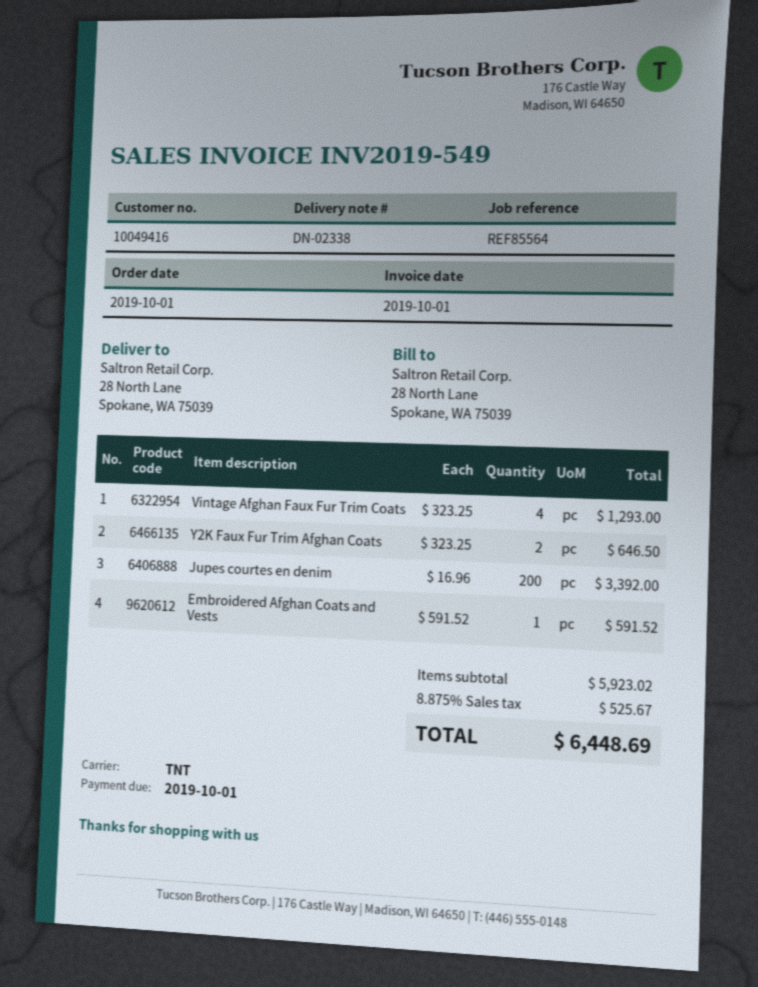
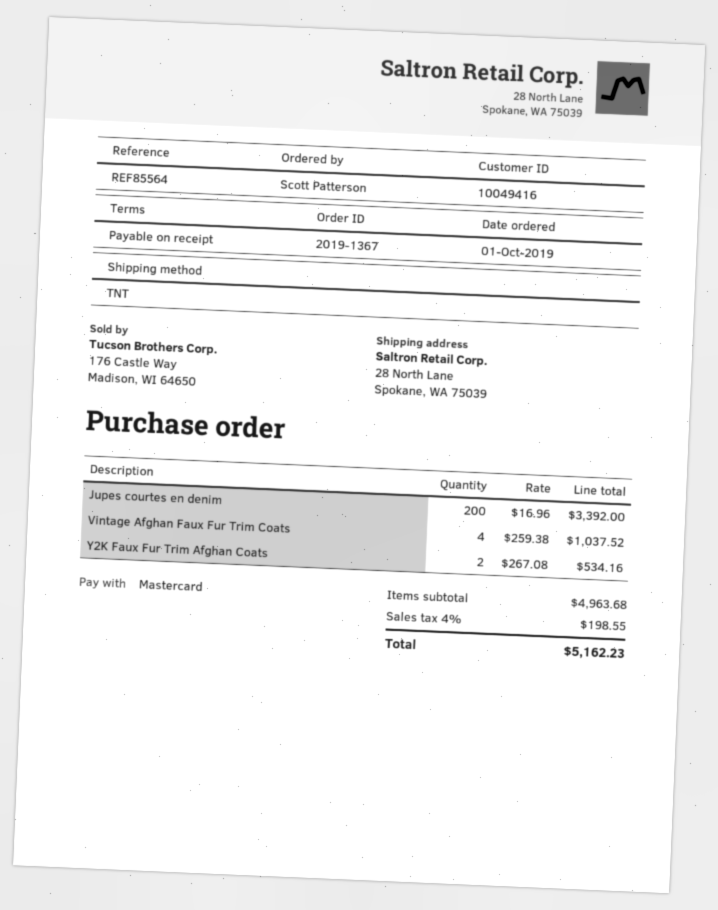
Vintage Afghan Faux Fur Trim Coats: 4 x 323.25 = 1293.00 -> 4 x 259.38 = 1037.52
Y2K Faux Fur Trim Afghan Coats: 2 x 323.25 = 646.50 -> 2 x 267.08 = 534.16
Embroidered Afghan Coats and Vests: 1 x 591.52 = 591.52 -> none
subtotal: 5923.02 -> 4963.68
tax: 8.875% = 525.67 -> 4% = 198.55
total: 6448.69 -> 5162.23

